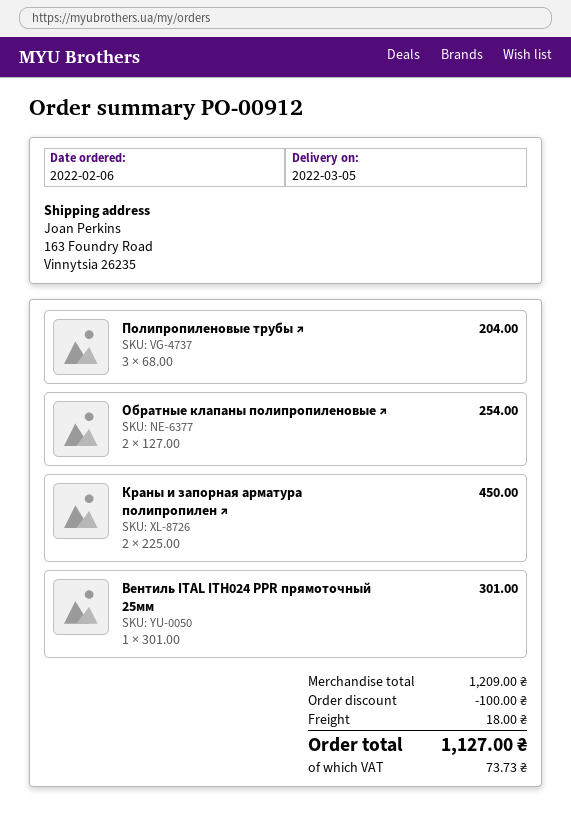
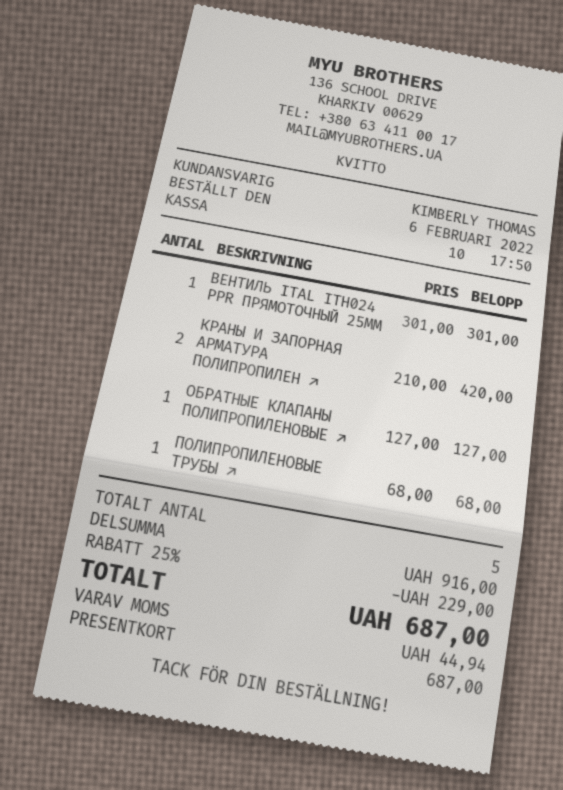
Полипропиленовые трубы ↗: 3 x 68.00 = 204.00 -> 1 x 68.00 = 68.00
Обратные клапаны полипропиленовые ↗: 2 x 127.00 = 254.00 -> 1 x 127.00 = 127.00
Краны и запорная арматура полипропилен ↗: 2 x 225.00 = 450.00 -> 2 x 210.00 = 420.00
subtotal: 1209.00 -> 916.00
discount: 100.00 -> 229.00
shipping: 18.00 -> none
tax: 73.73 -> 44.94
total: 1127.00 -> 687.00

